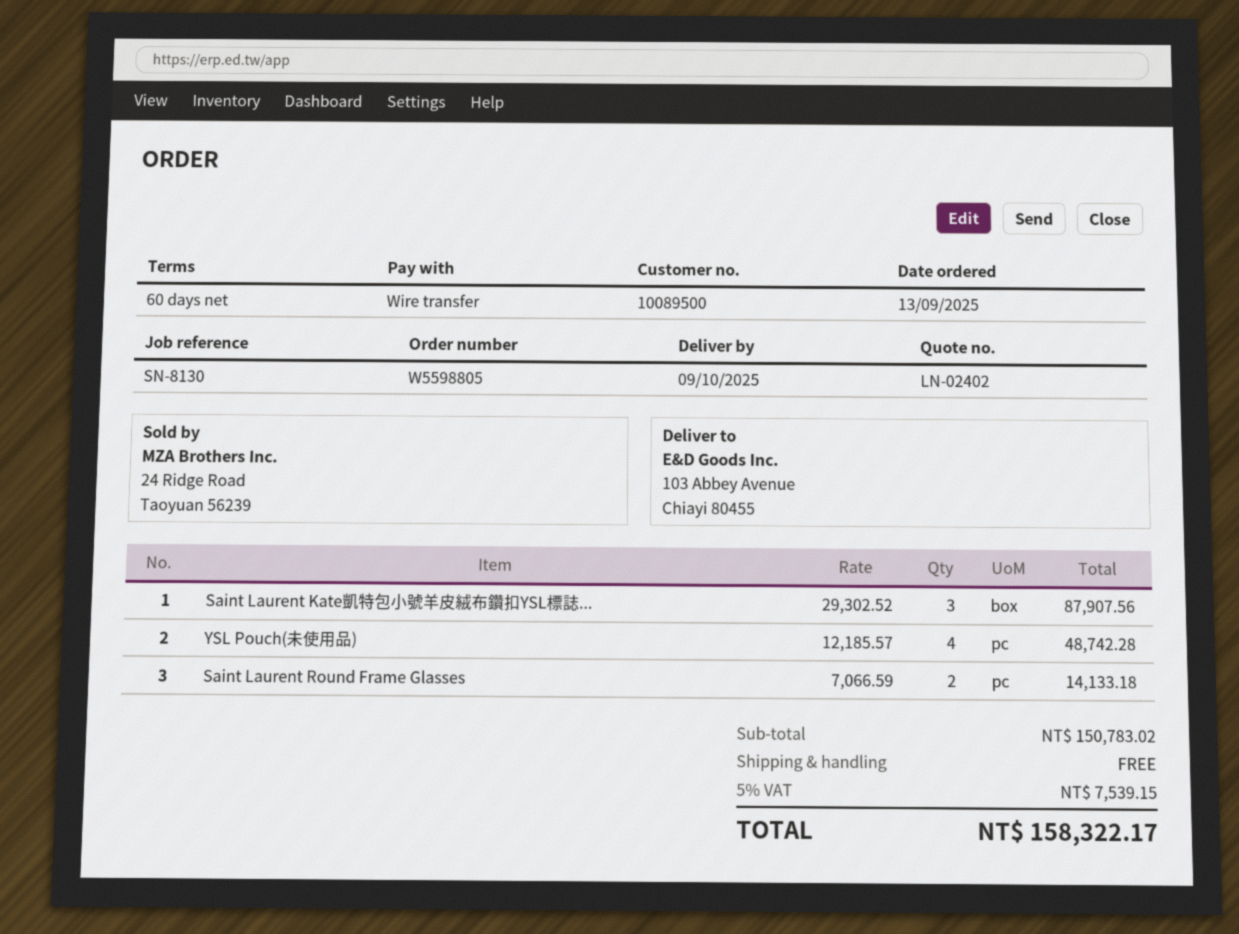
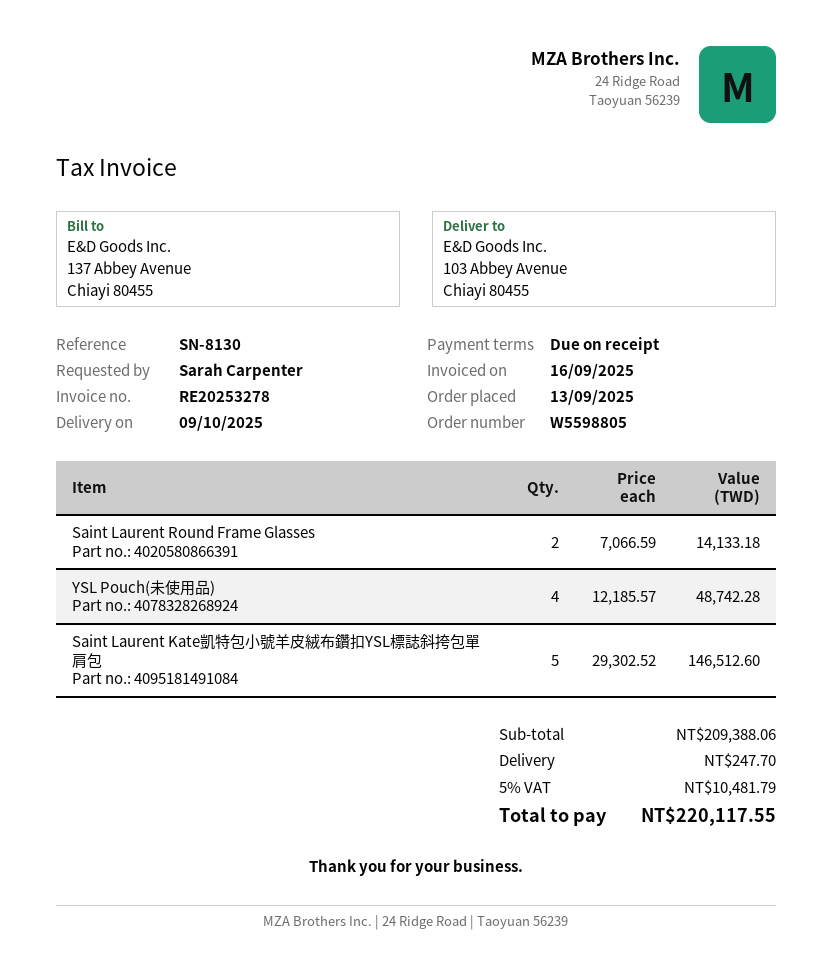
payment terms: 60 days -> on receipt
Saint Laurent Kate凱特包小號羊皮絨布鑽扣YSL標誌...: 3 x 29302.52 = 87907.56 -> 5 x 29302.52 = 146512.60
subtotal: 150783.02 -> 209388.06
shipping: 0.00 -> 247.70
tax: 5% = 7539.15 -> 5% = 10481.79
total: 158322.17 -> 220117.55

